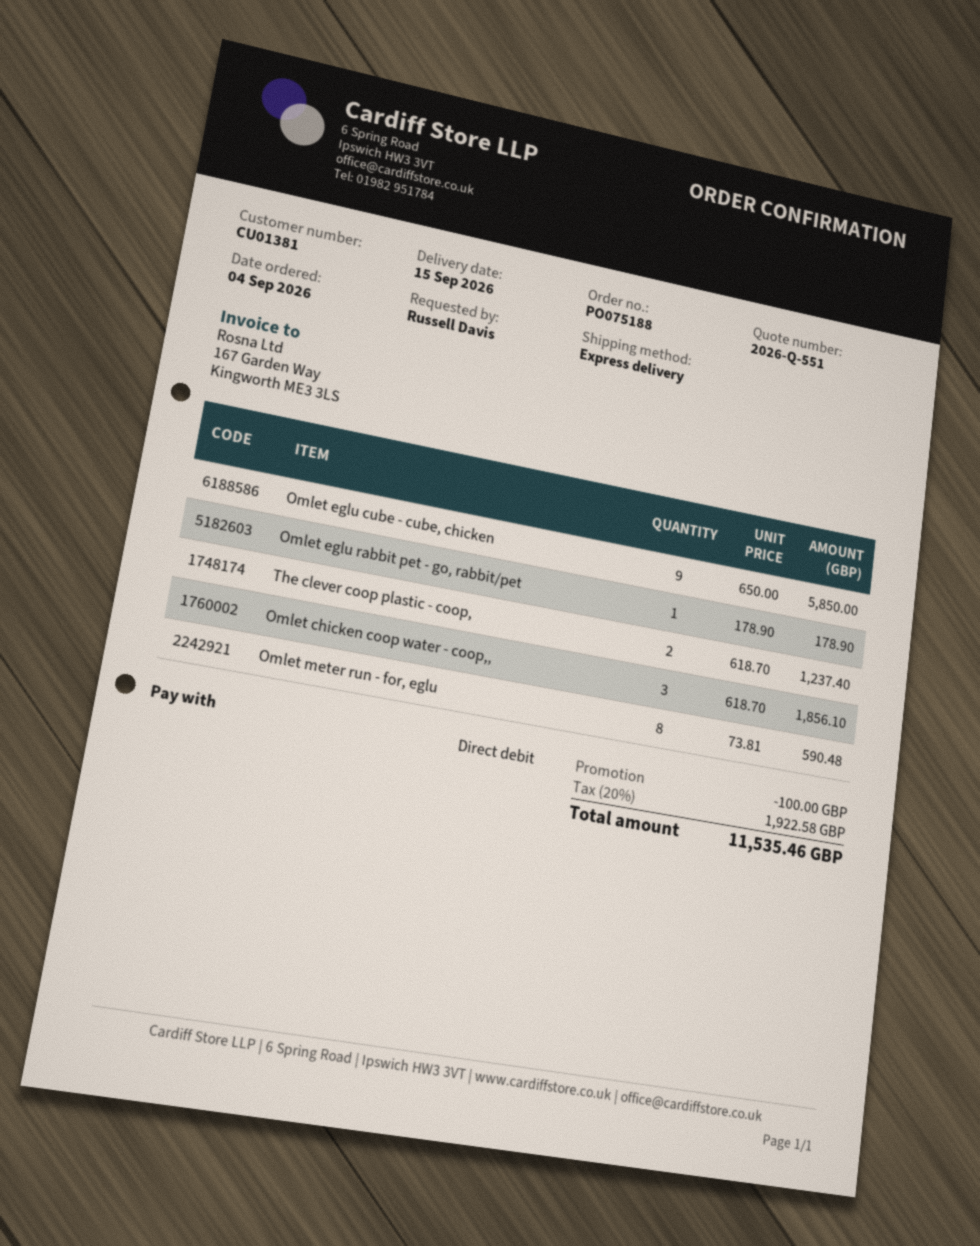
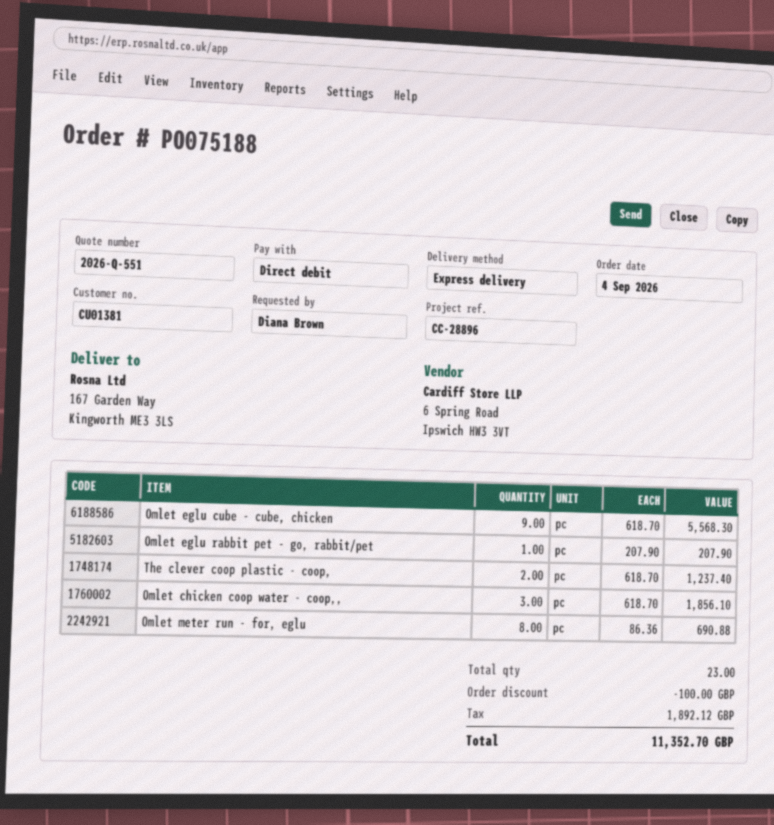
ordered by: Russell Davis -> Diana Brown
Omlet eglu cube - cube, chicken: 9 x 650.00 = 5850.00 -> 9 x 618.70 = 5568.30
Omlet eglu rabbit pet - go, rabbit/pet: 1 x 178.90 = 178.90 -> 1 x 207.90 = 207.90
Omlet meter run - for, eglu: 8 x 73.81 = 590.48 -> 8 x 86.36 = 690.88
tax: 1922.58 -> 1892.12
total: 11535.46 -> 11352.70

